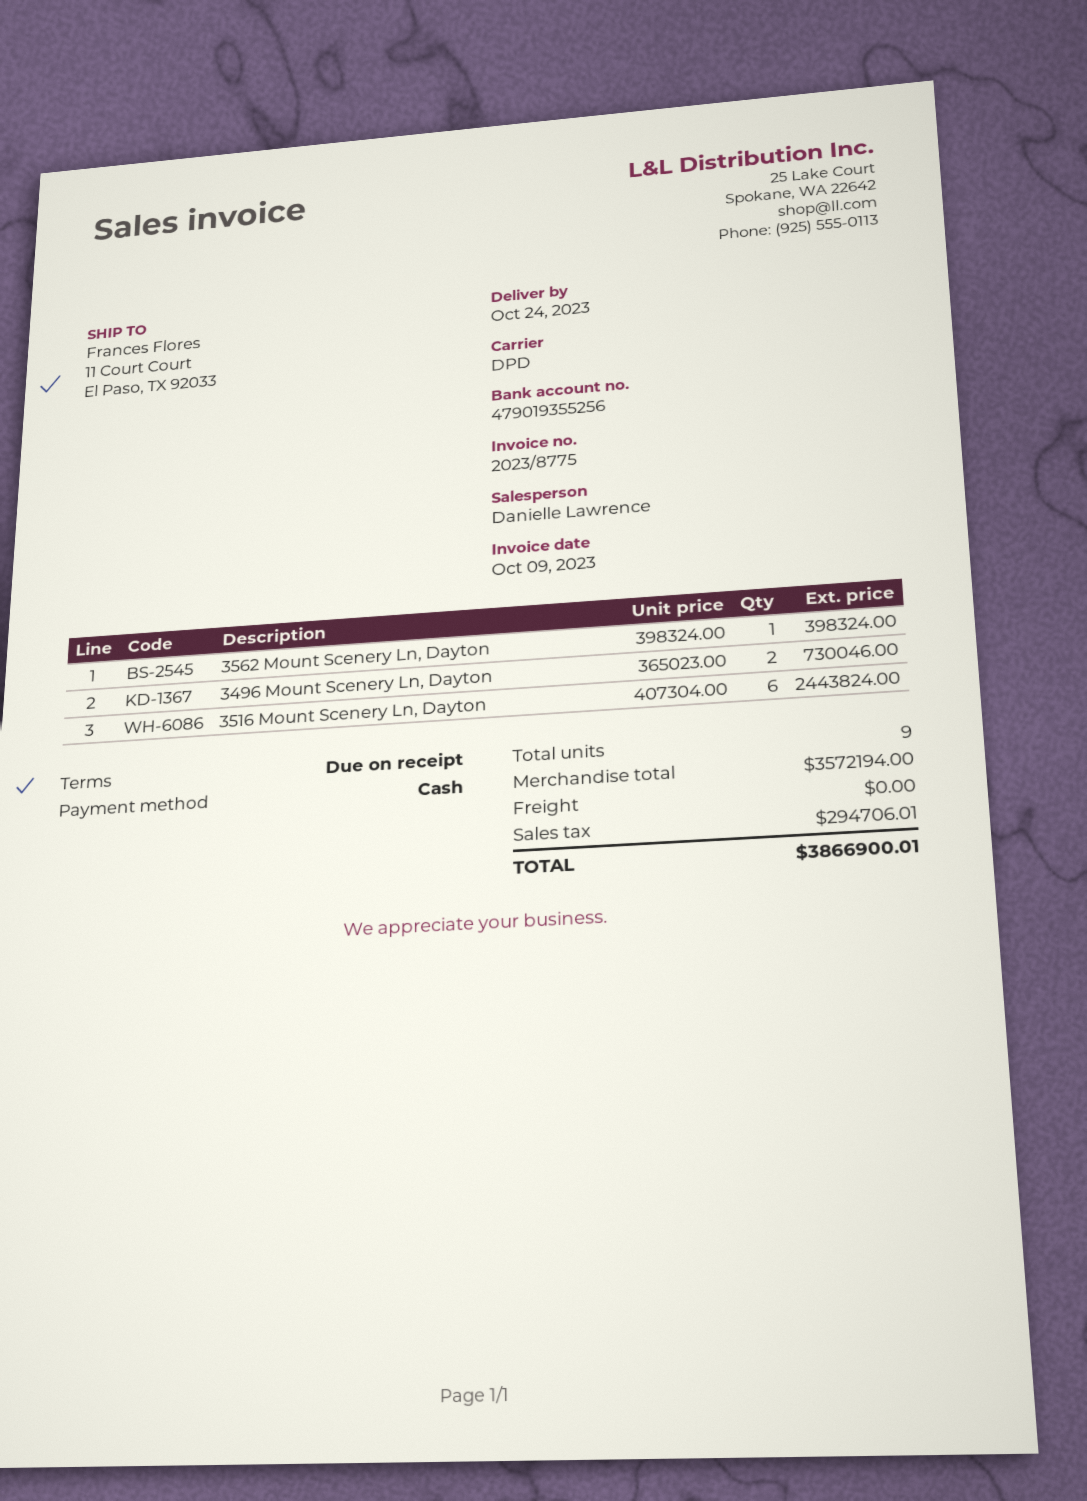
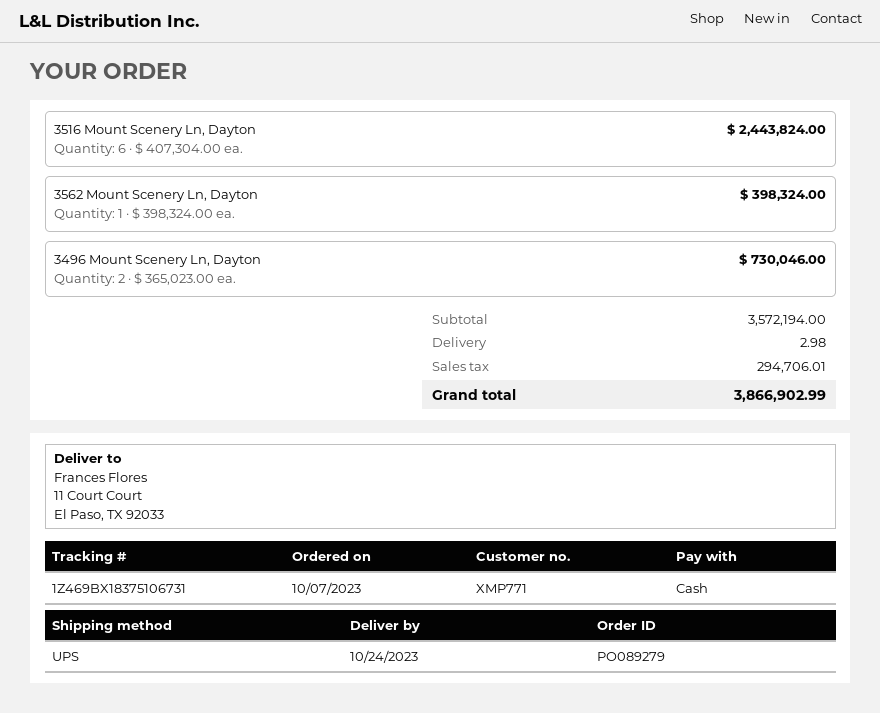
shipping method: DPD -> UPS
shipping: 0.00 -> 2.98
total: 3866900.01 -> 3866902.99

